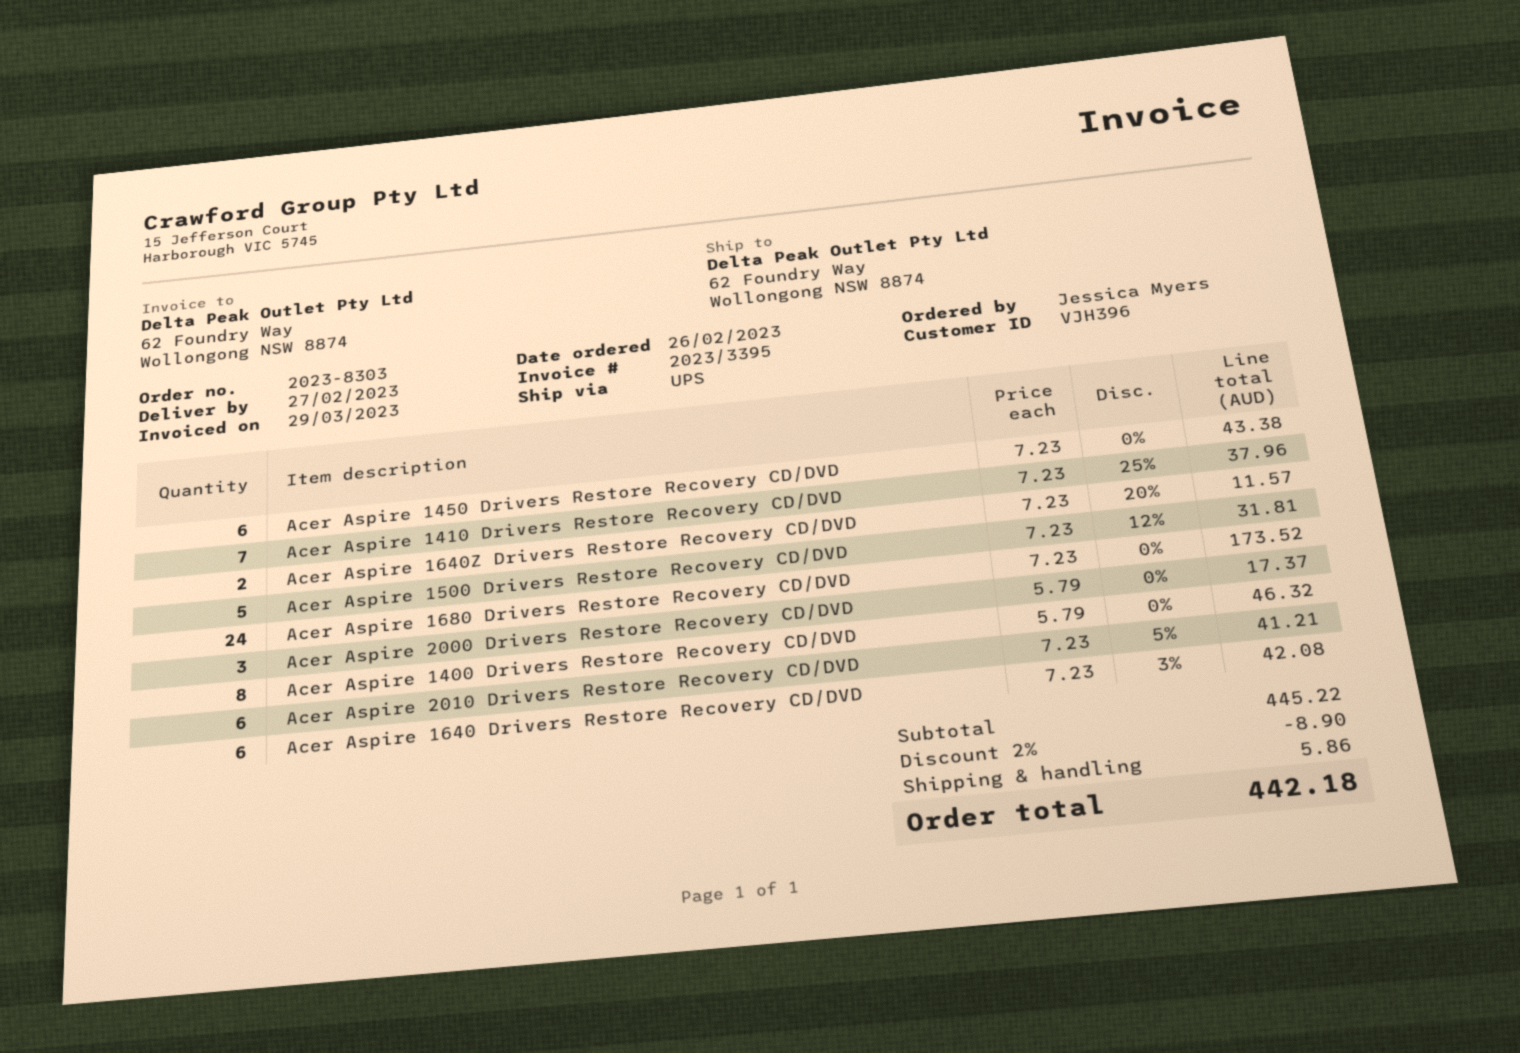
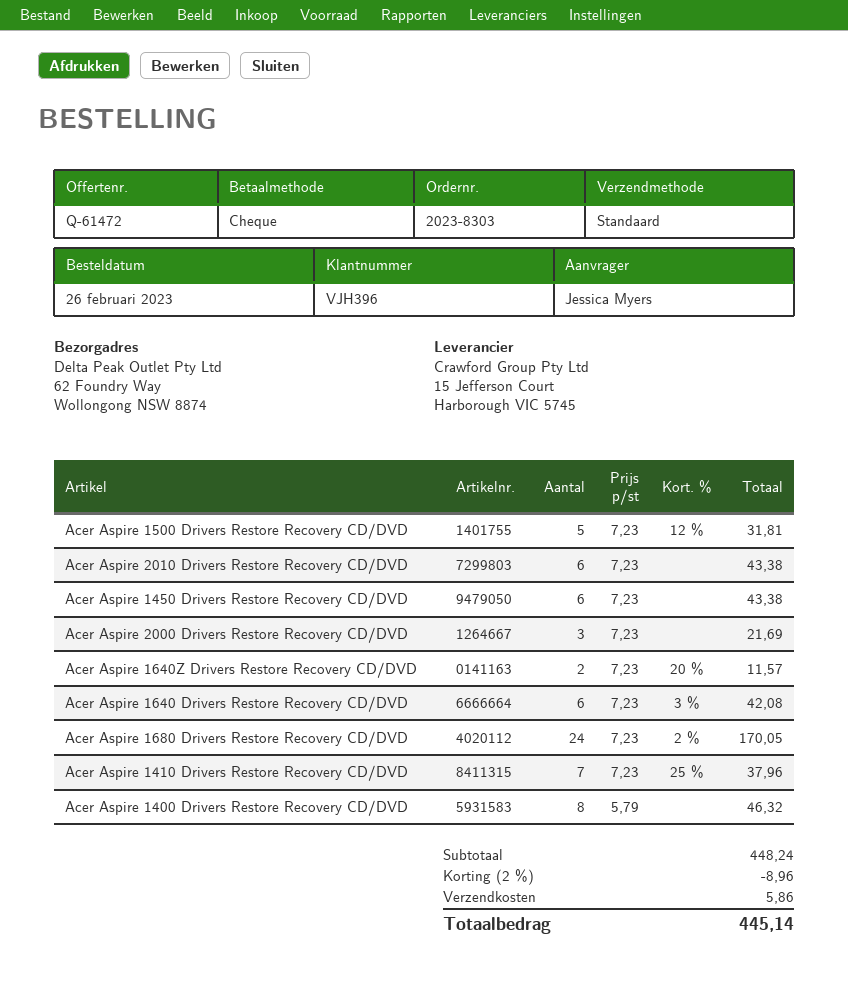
shipping method: UPS -> standard
Acer Aspire 1680 Drivers Restore Recovery CD/DVD: 24 x 7.23 = 173.52 -> 24 x 7.23 - 2% = 170.05
Acer Aspire 2000 Drivers Restore Recovery CD/DVD: 3 x 5.79 = 17.37 -> 3 x 7.23 = 21.69
Acer Aspire 2010 Drivers Restore Recovery CD/DVD: 6 x 7.23 - 5% = 41.21 -> 6 x 7.23 = 43.38
subtotal: 445.22 -> 448.24
discount: 2% = 8.90 -> 2% = 8.96
total: 442.18 -> 445.14

